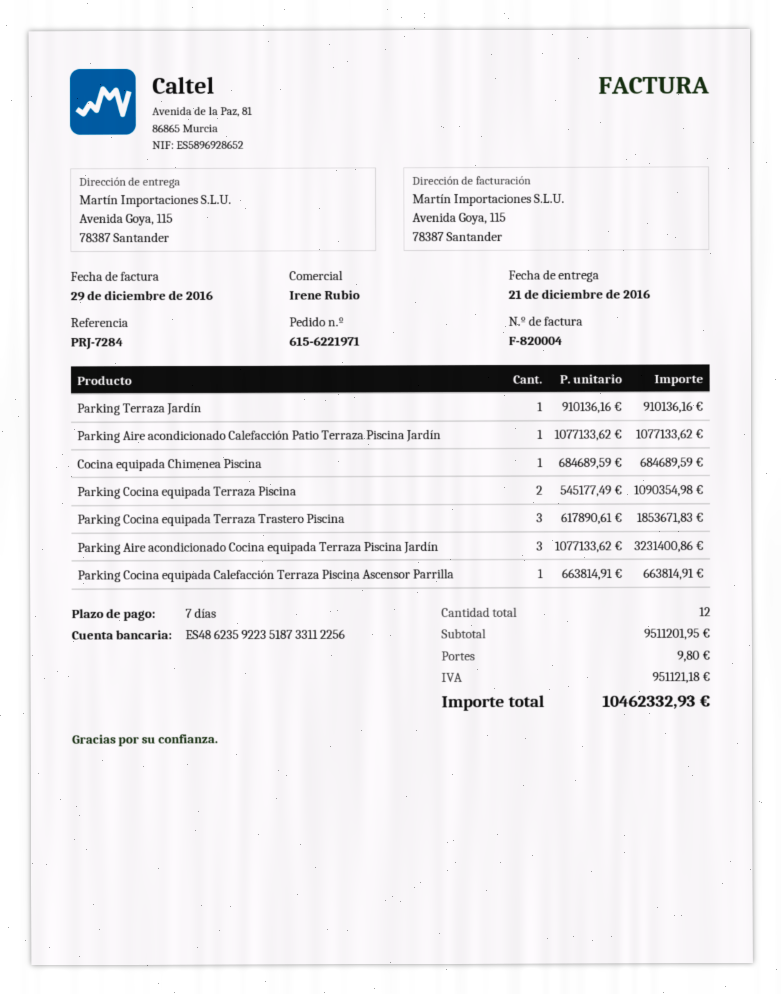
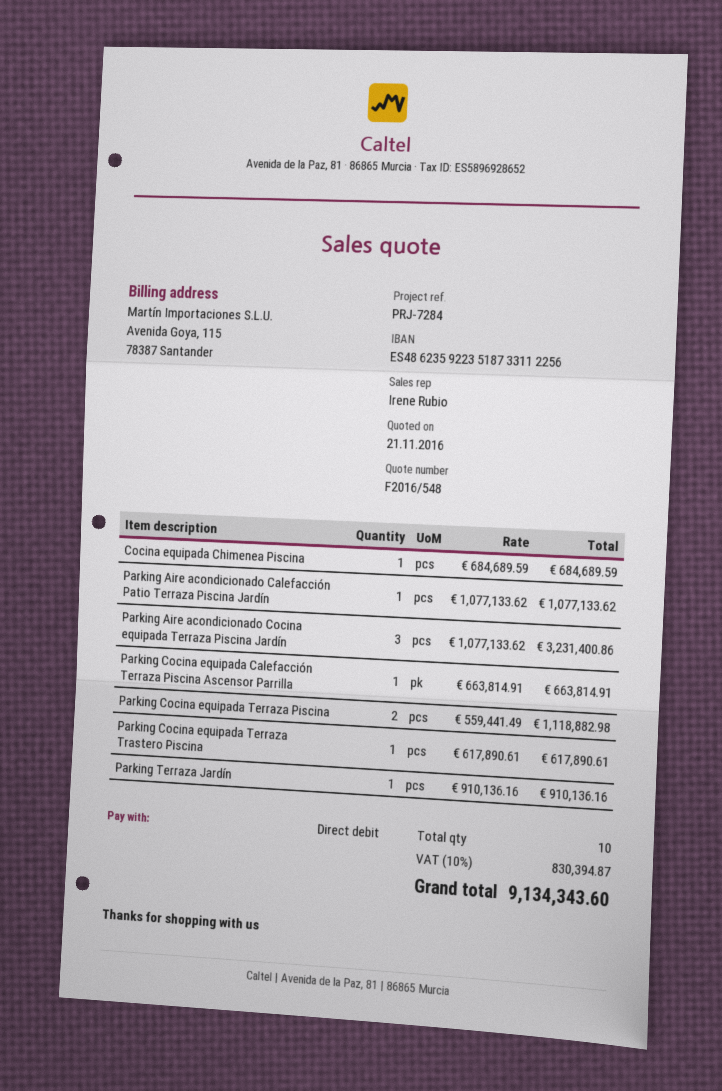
Parking Cocina equipada Terraza Piscina: 2 x 545177.49 = 1090354.98 -> 2 x 559441.49 = 1118882.98
Parking Cocina equipada Terraza Trastero Piscina: 3 x 617890.61 = 1853671.83 -> 1 x 617890.61 = 617890.61
total quantity: 12 -> 10
shipping: 9.80 -> none
tax: 951121.18 -> 830394.87
total: 10462332.93 -> 9134343.60

